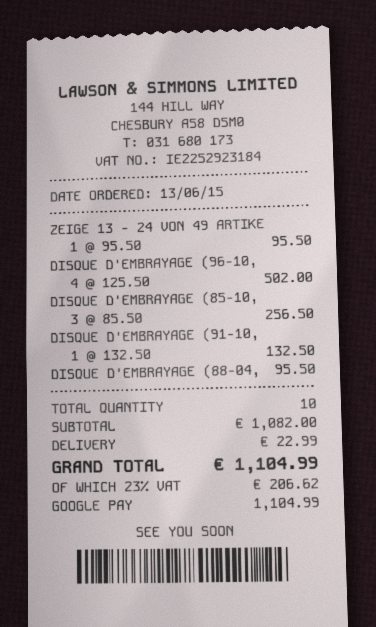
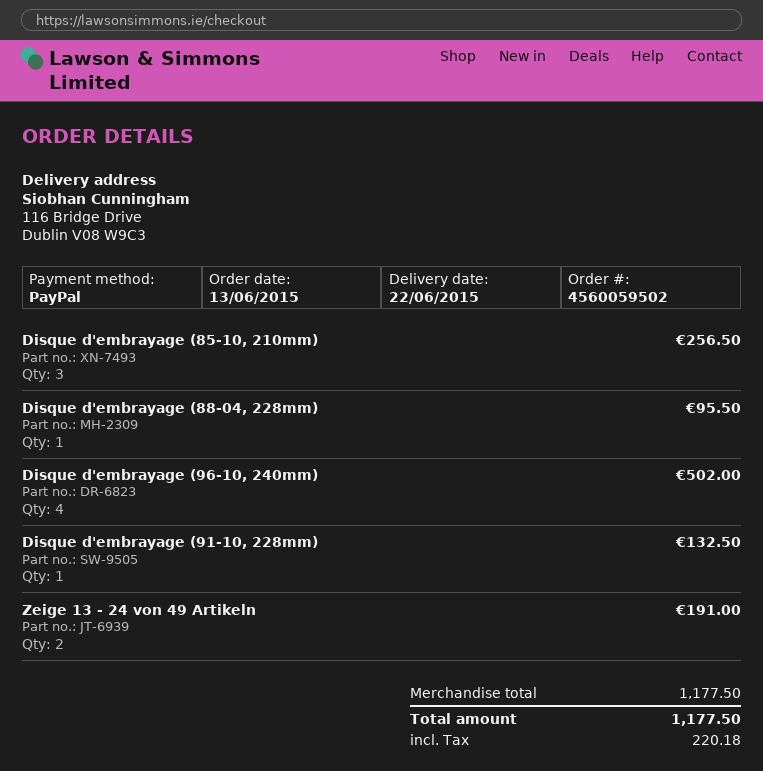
payment method: Google Pay -> PayPal
ZEIGE 13 - 24 VON 49 ARTIKE: 1 for 95.50 -> 2 for 191.00
subtotal: 1082.00 -> 1177.50
shipping: 22.99 -> none
tax: 206.62 -> 220.18
total: 1104.99 -> 1177.50

